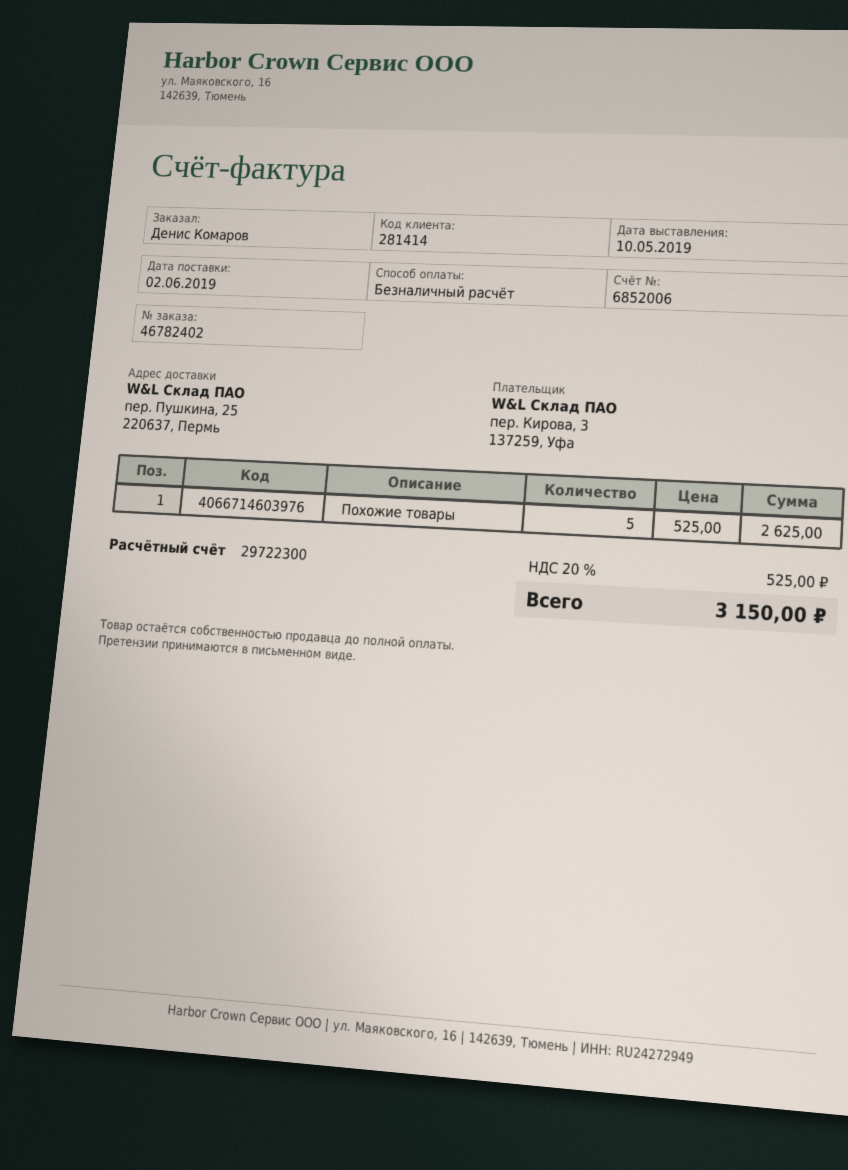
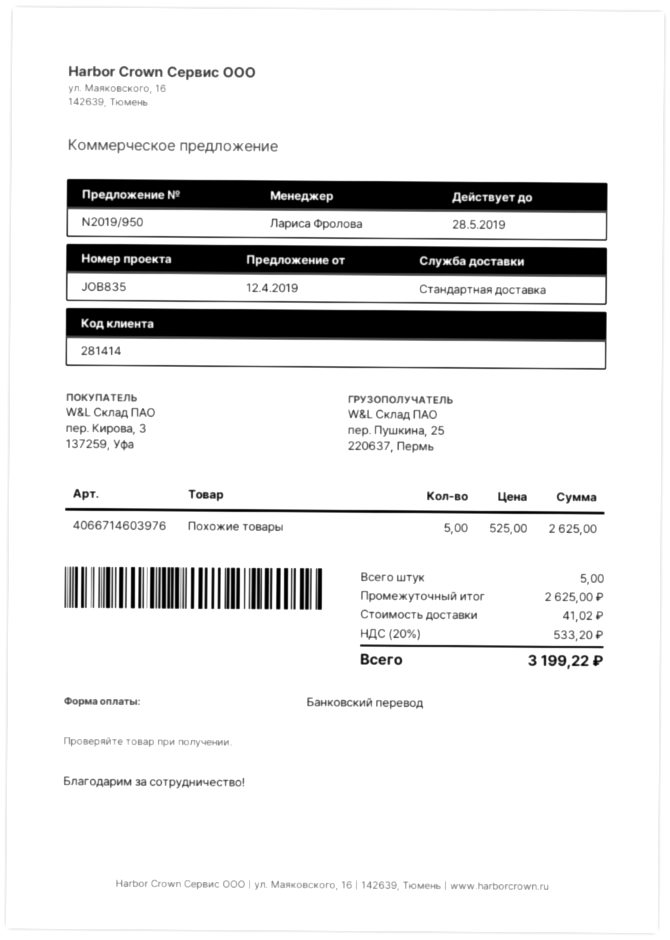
shipping: none -> 41.02
tax: 20% = 525.00 -> 20% = 533.20
total: 3150.00 -> 3199.22

